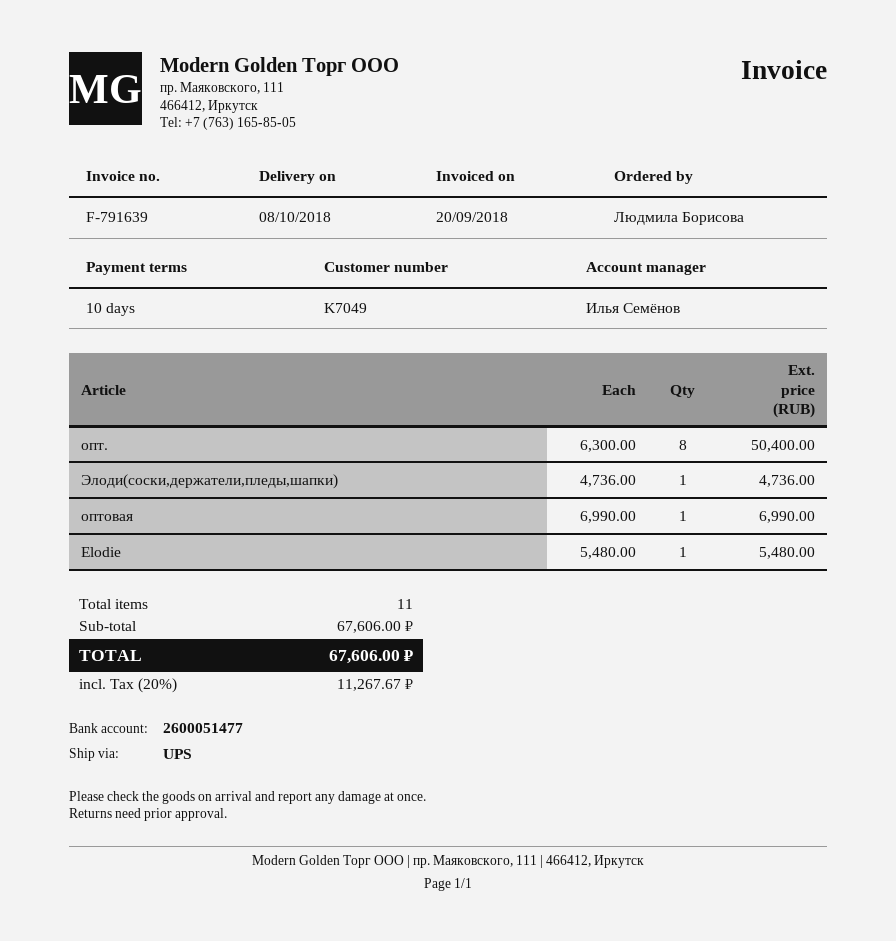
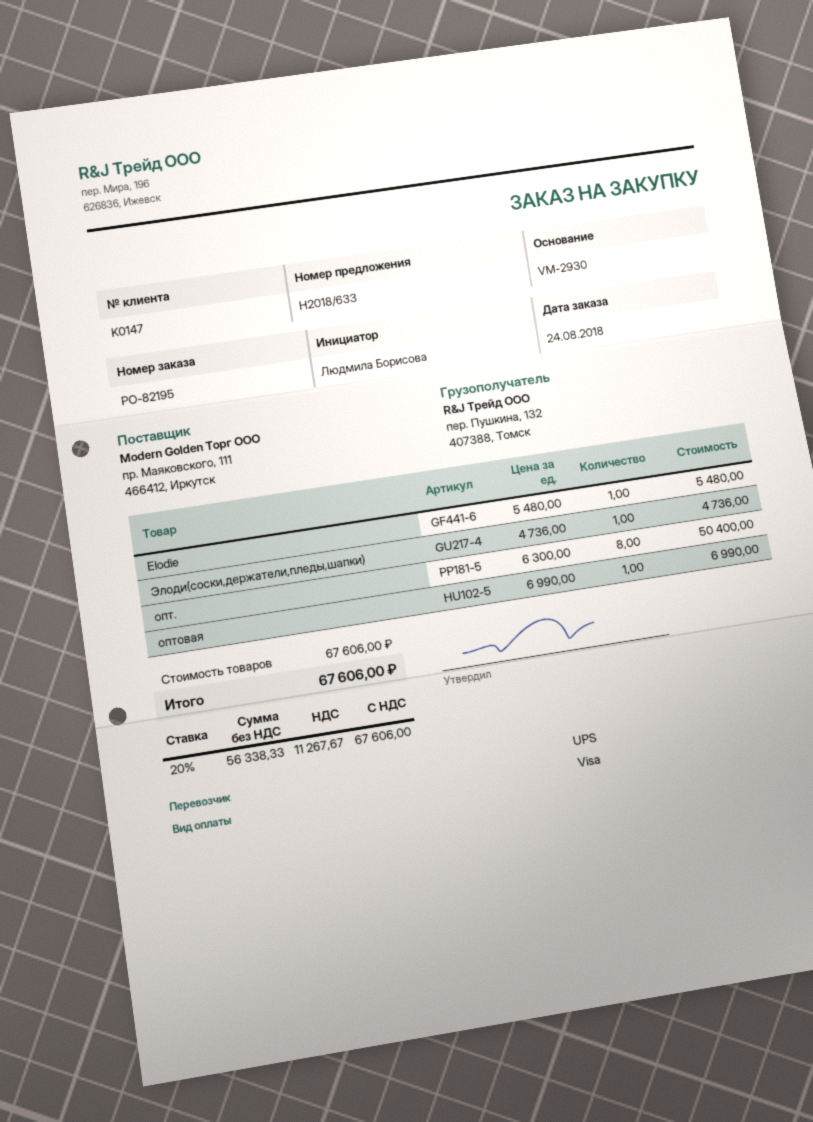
customer number: K7049 -> K0147

